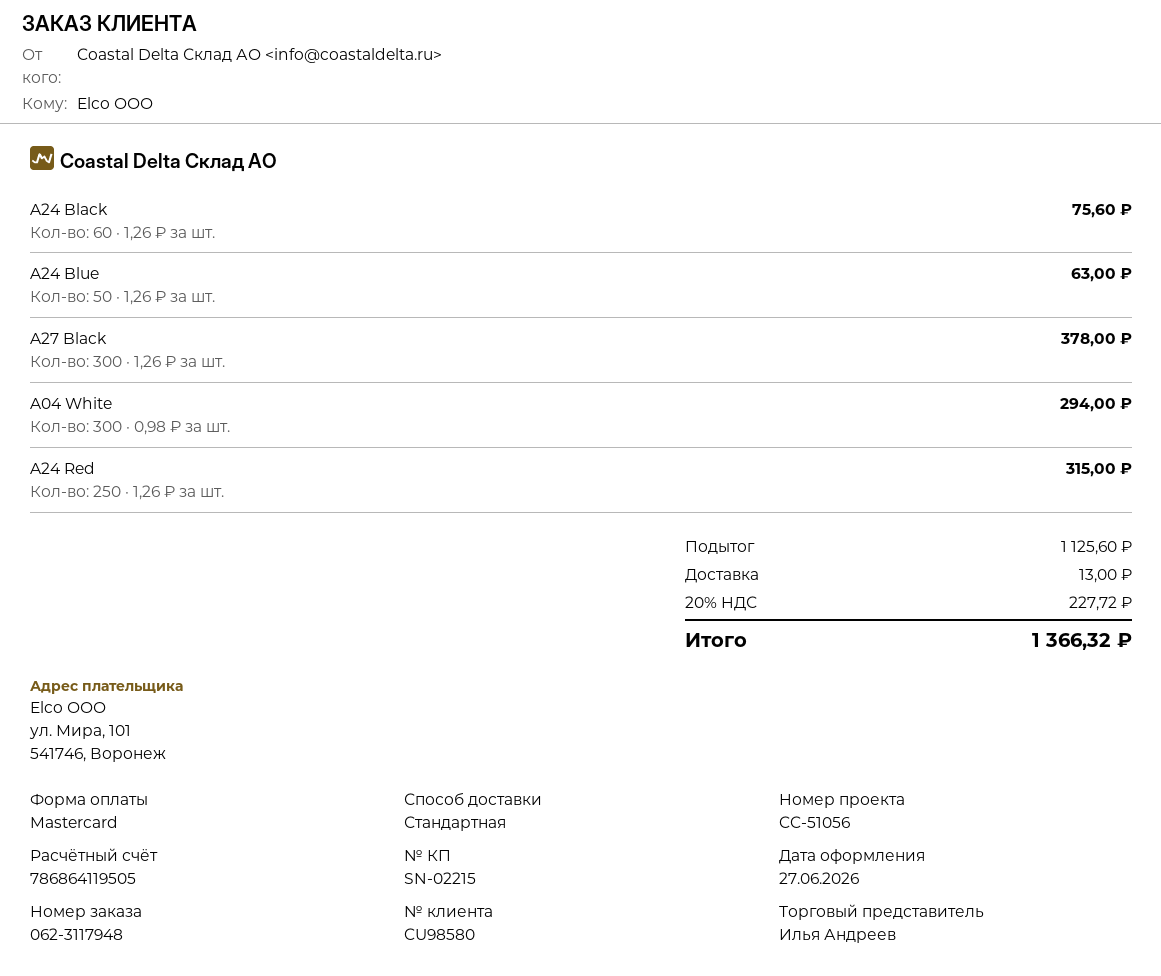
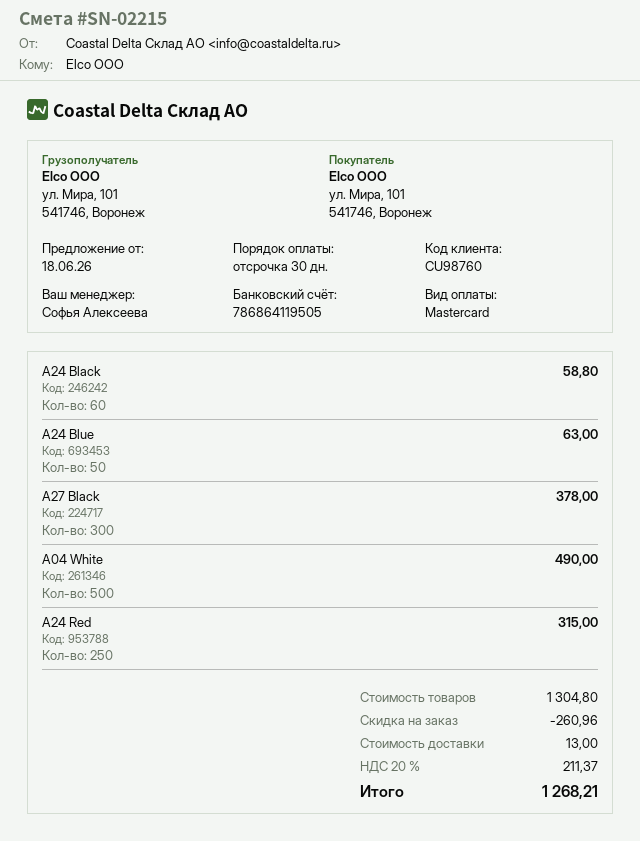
customer number: CU98580 -> CU98760
sales rep: Илья Андреев -> Софья Алексеева
A24 Black: 60 for 75.60 -> 60 for 58.80
A04 White: 300 for 294.00 -> 500 for 490.00
subtotal: 1125.60 -> 1304.80
discount: none -> 260.96
tax: 20% = 227.72 -> 20% = 211.37
total: 1366.32 -> 1268.21

